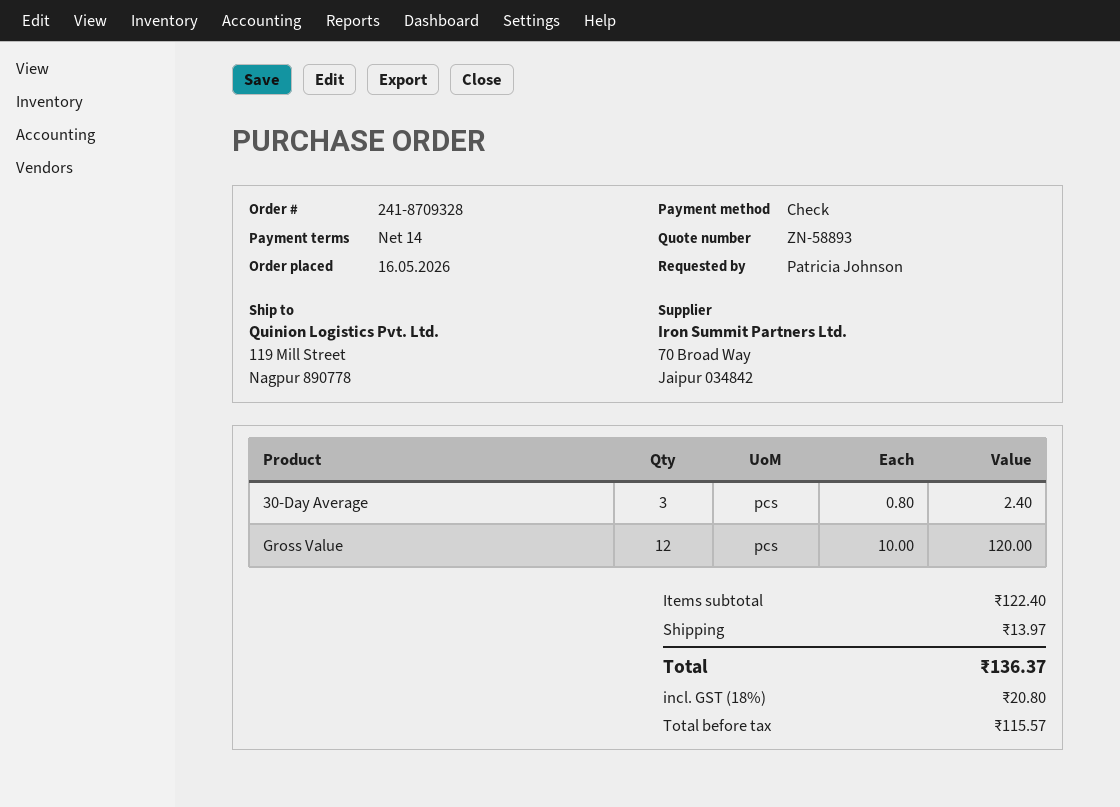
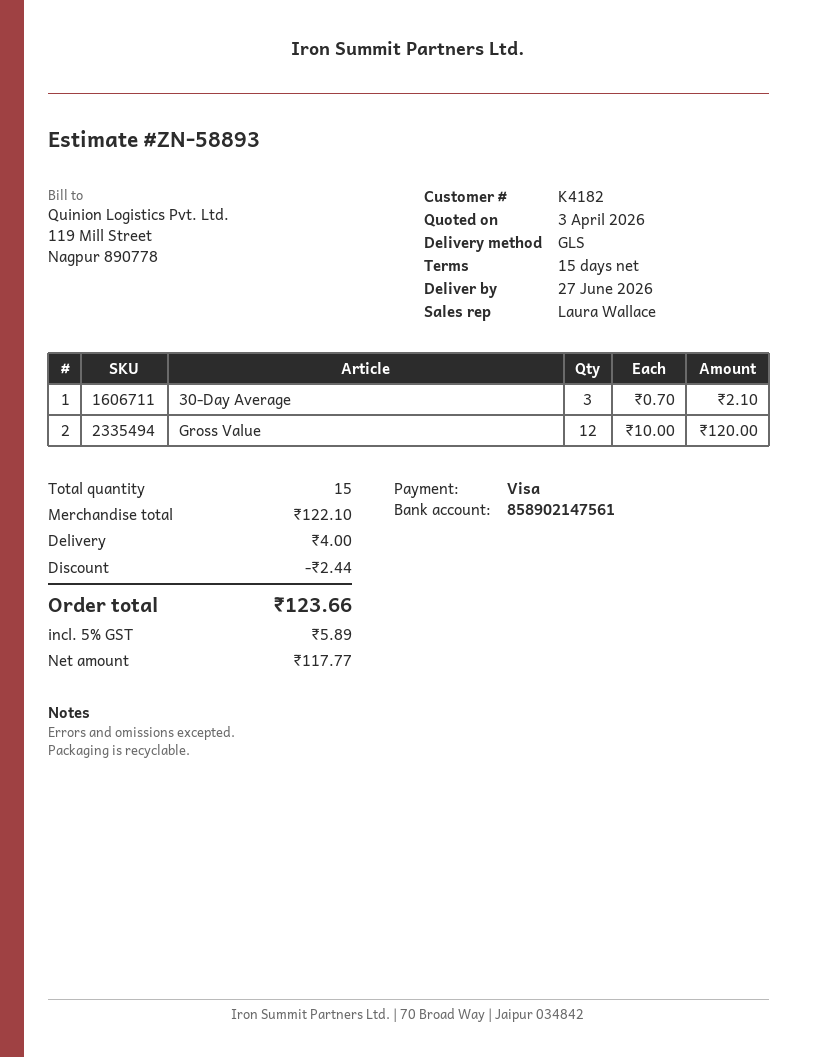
payment terms: 14 days -> 15 days
payment method: cheque -> Visa
30-Day Average: 3 x 0.80 = 2.40 -> 3 x 0.70 = 2.10
subtotal: 122.40 -> 122.10
discount: none -> 2.44
shipping: 13.97 -> 4.00
net: 115.57 -> 117.77
tax: 18% = 20.80 -> 5% = 5.89
total: 136.37 -> 123.66

